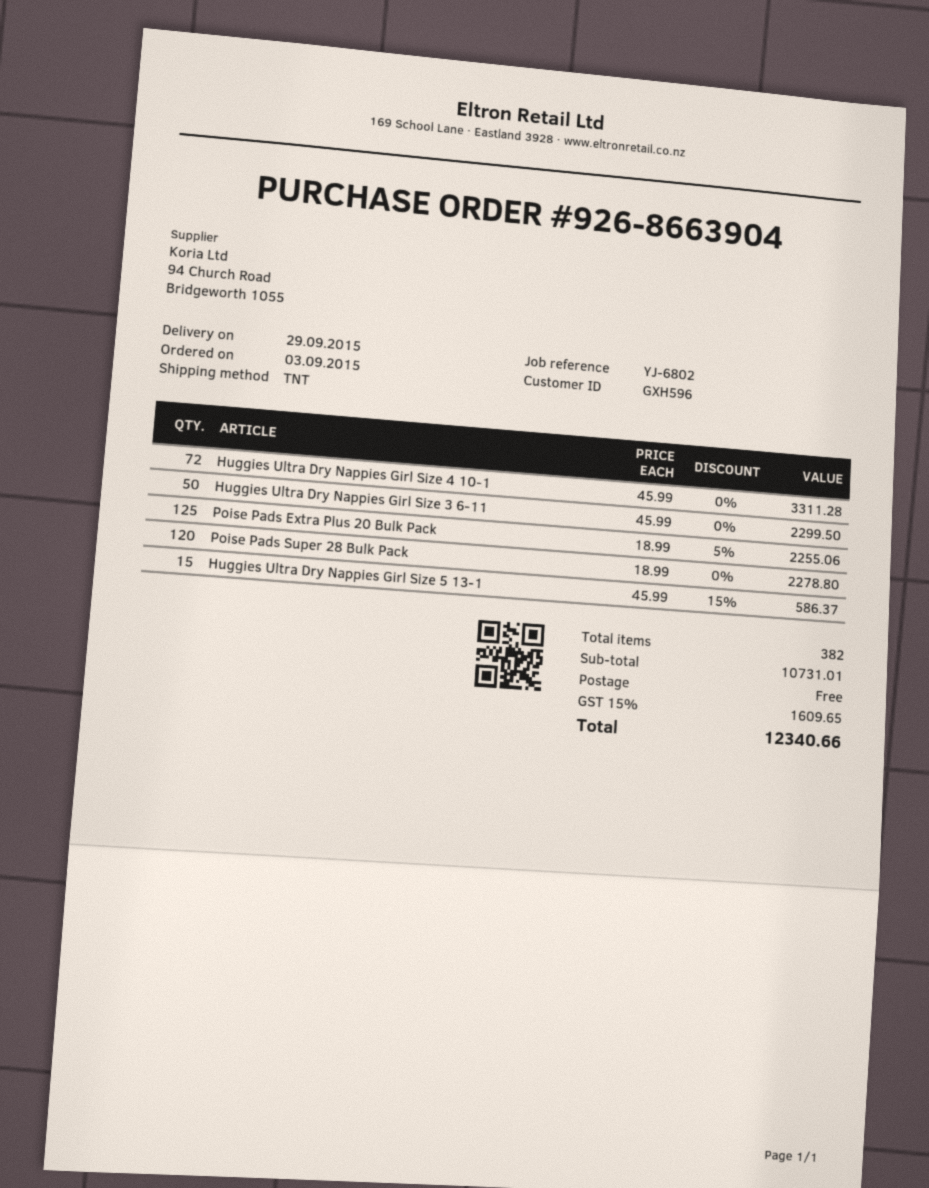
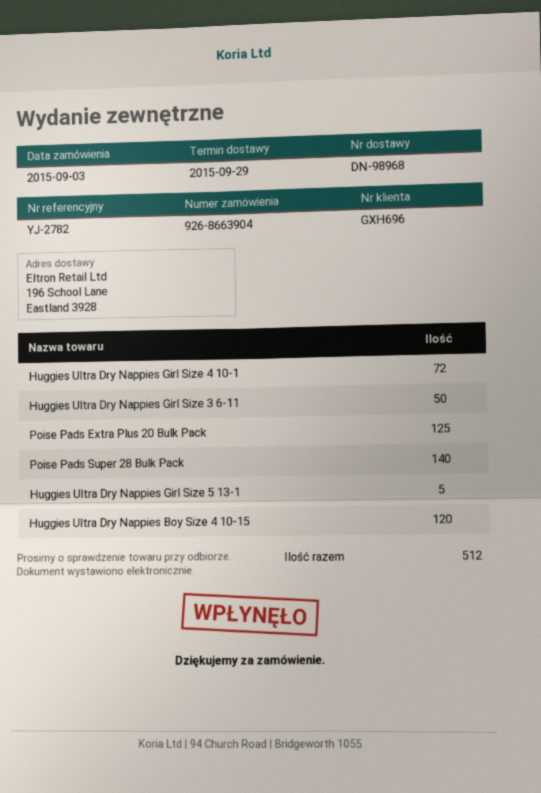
customer number: GXH596 -> GXH696
reference: YJ-6802 -> YJ-2782
Poise Pads Super 28 Bulk Pack: 120 -> 140
Huggies Ultra Dry Nappies Girl Size 5 13-1: 15 -> 5
Huggies Ultra Dry Nappies Boy Size 4 10-15: none -> 120
total quantity: 382 -> 512

